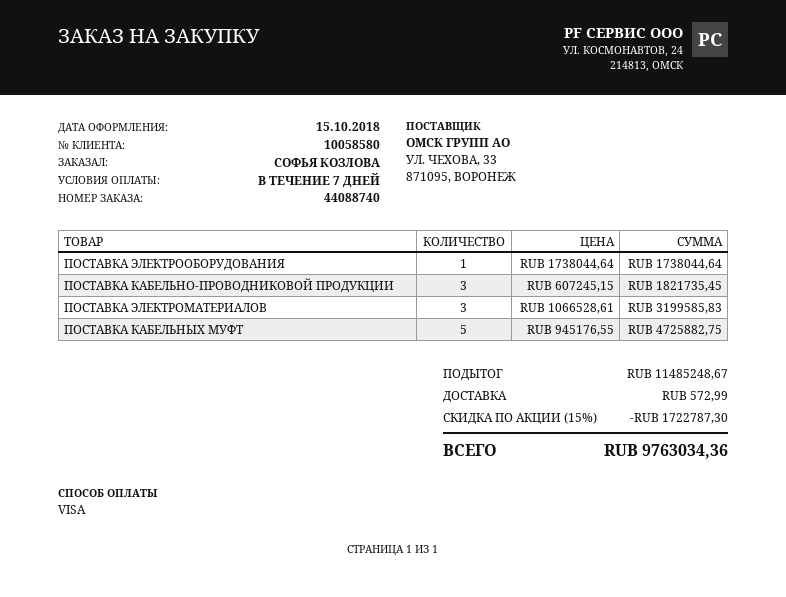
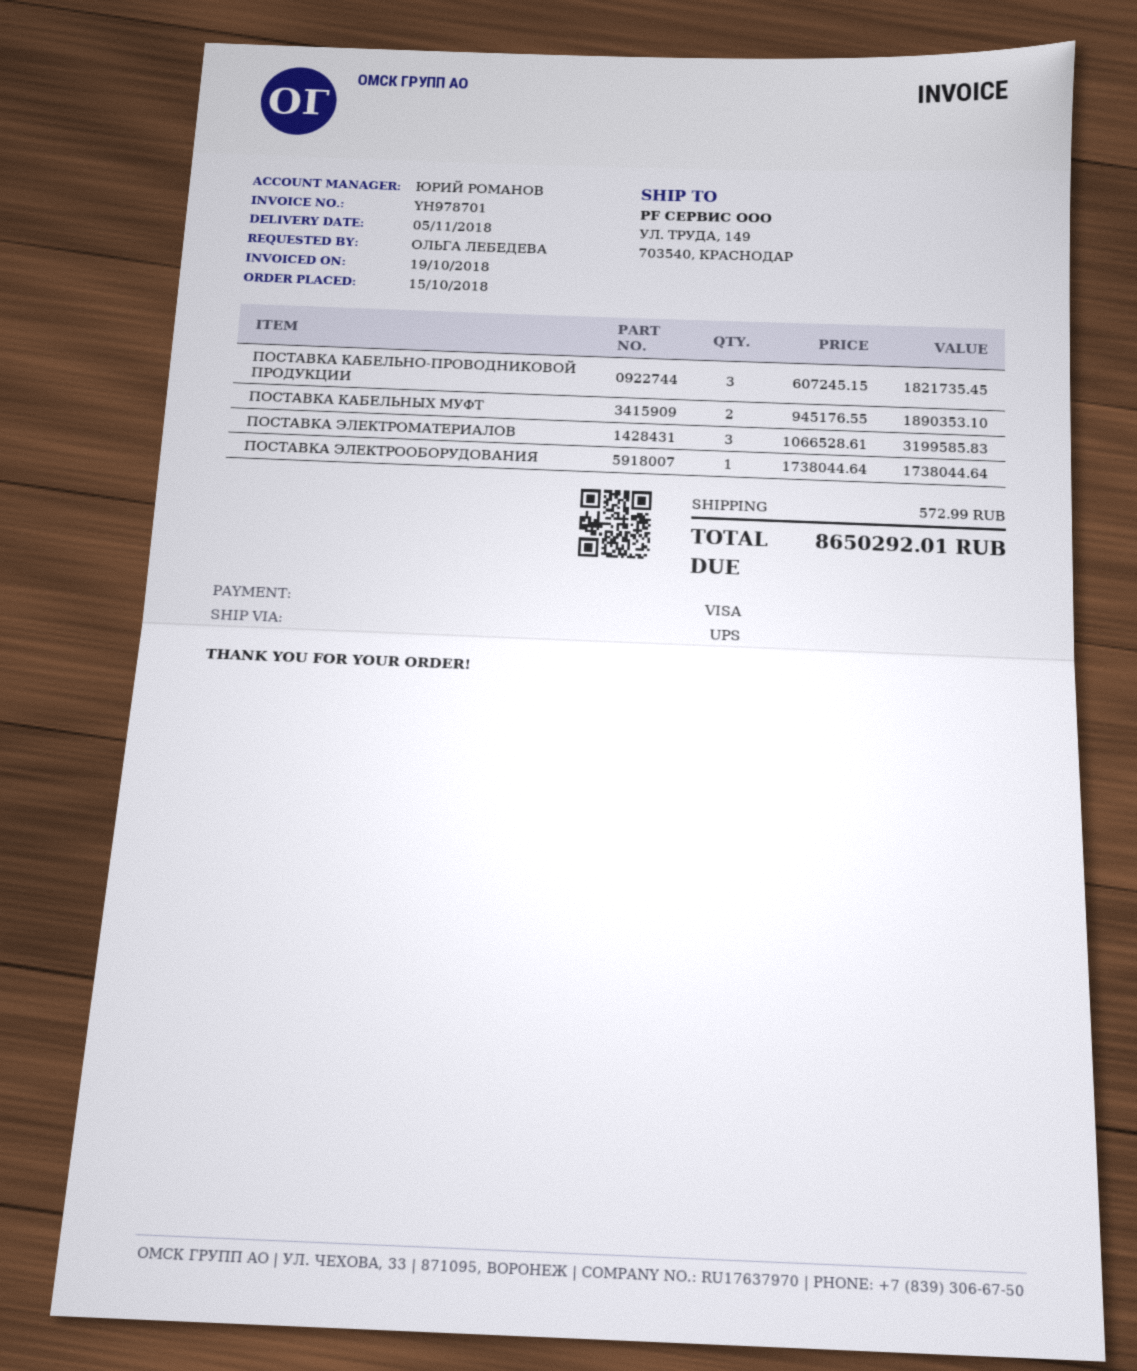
ordered by: СОФЬЯ КОЗЛОВА -> ОЛЬГА ЛЕБЕДЕВА
ПОСТАВКА КАБЕЛЬНЫХ МУФТ: 5 x 945176.55 = 4725882.75 -> 2 x 945176.55 = 1890353.10
discount: 15% = 1722787.30 -> none
total: 9763034.36 -> 8650292.01

